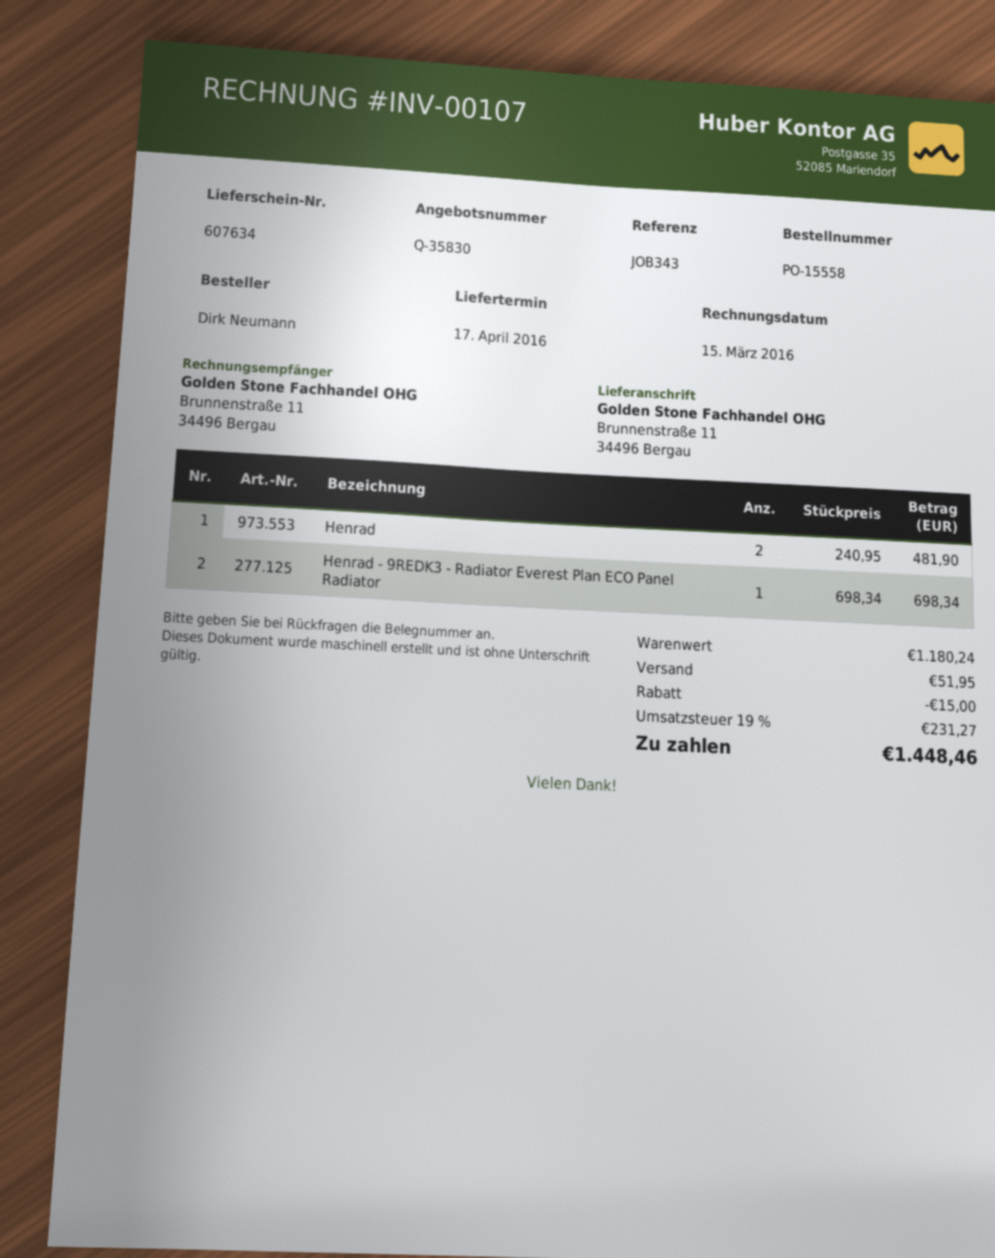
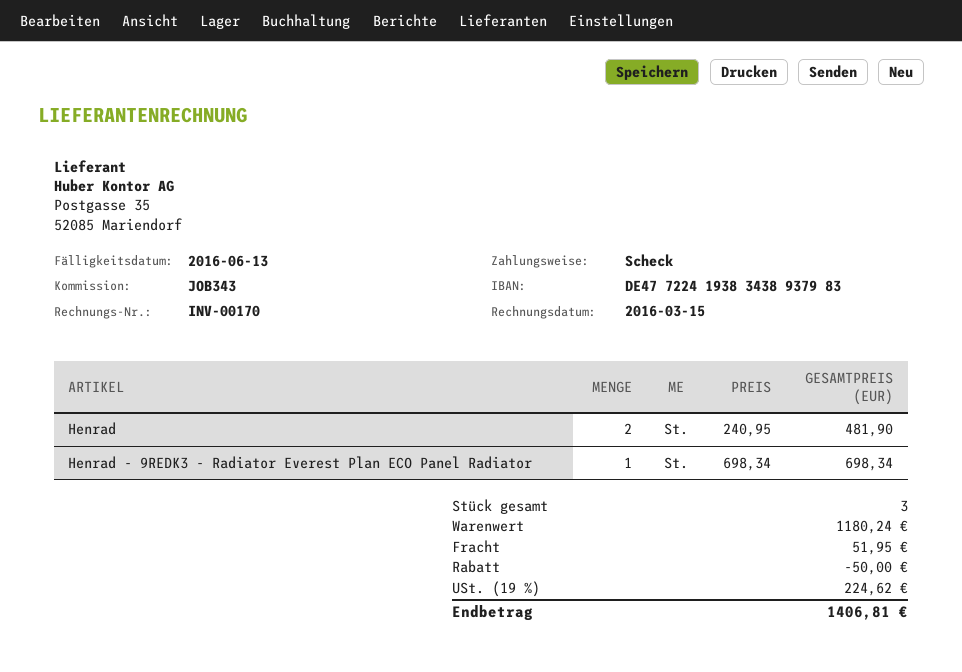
invoice number: INV-00107 -> INV-00170
discount: 15.00 -> 50.00
tax: 19% = 231.27 -> 19% = 224.62
total: 1448.46 -> 1406.81

